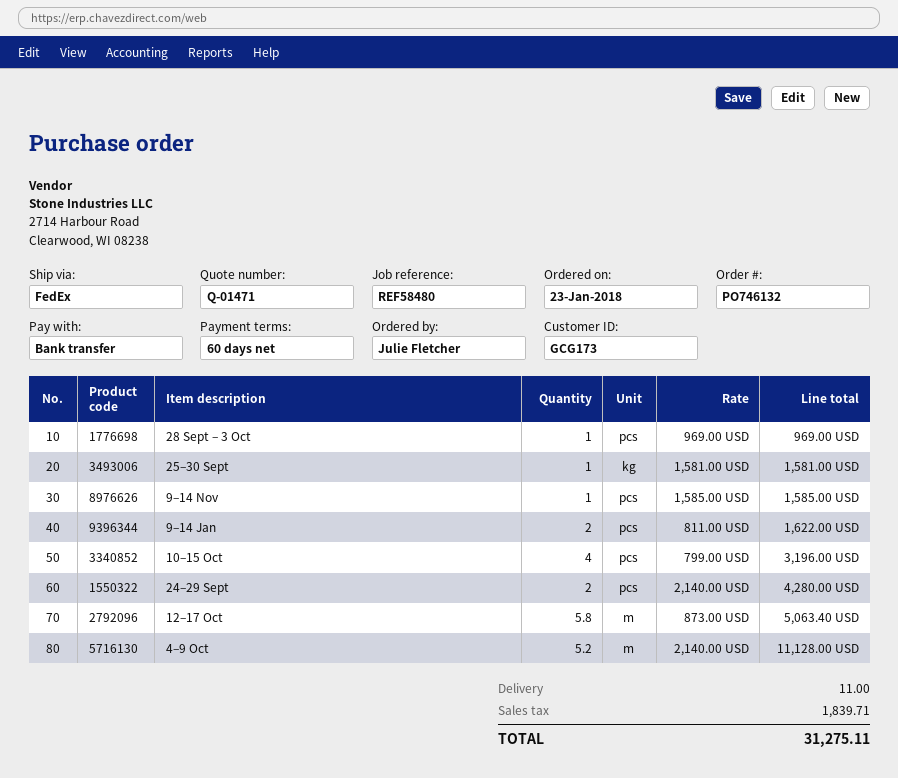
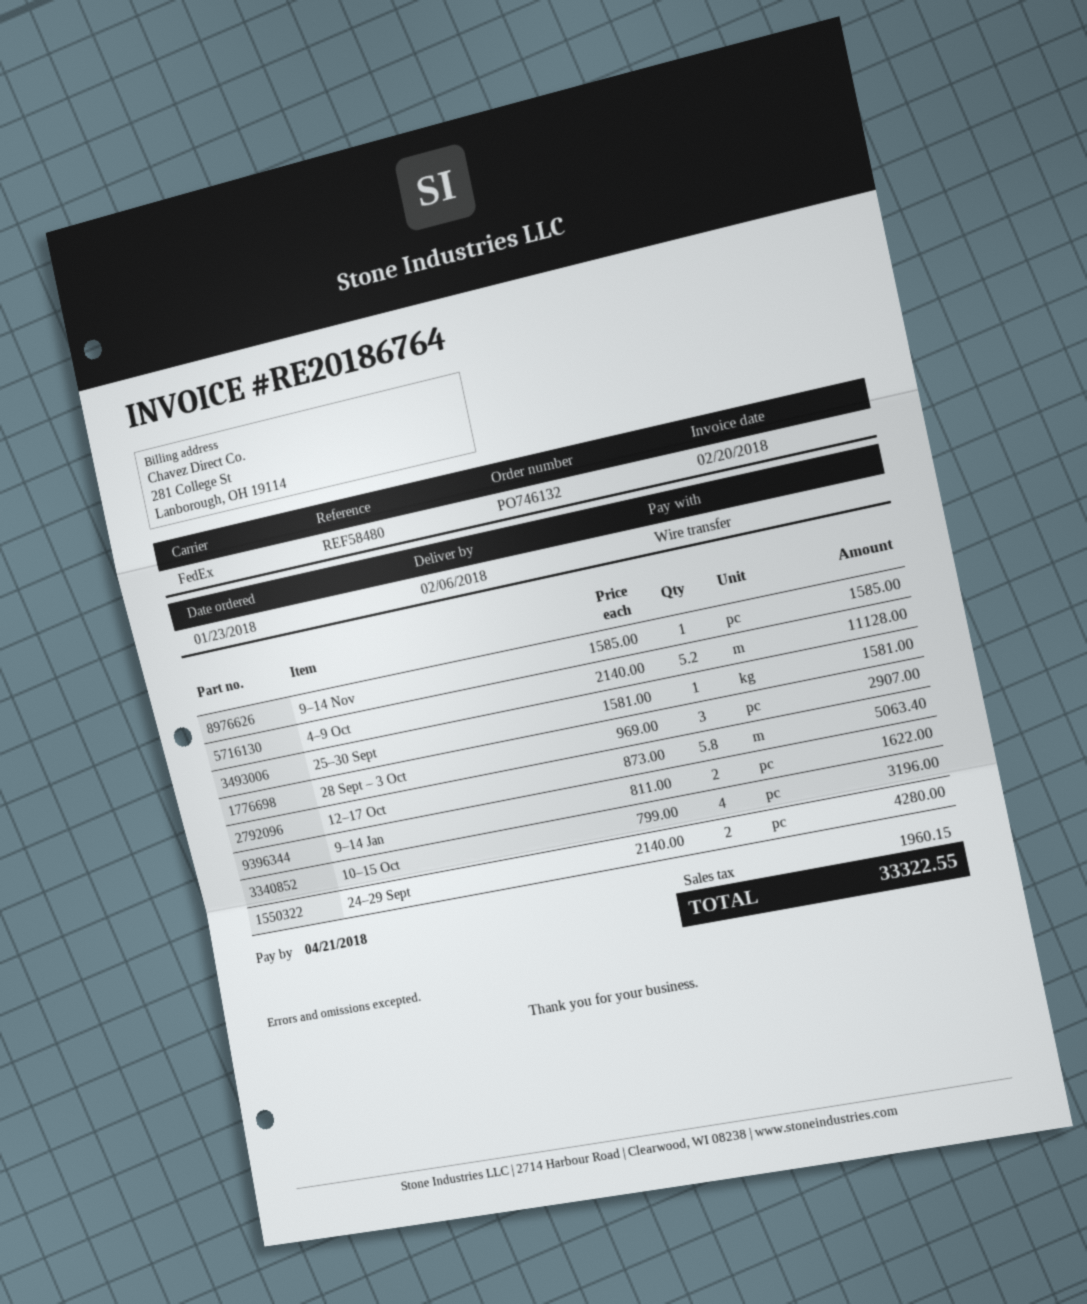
28 Sept – 3 Oct: 1 x 969.00 = 969.00 -> 3 x 969.00 = 2907.00
shipping: 11.00 -> none
tax: 1839.71 -> 1960.15
total: 31275.11 -> 33322.55

